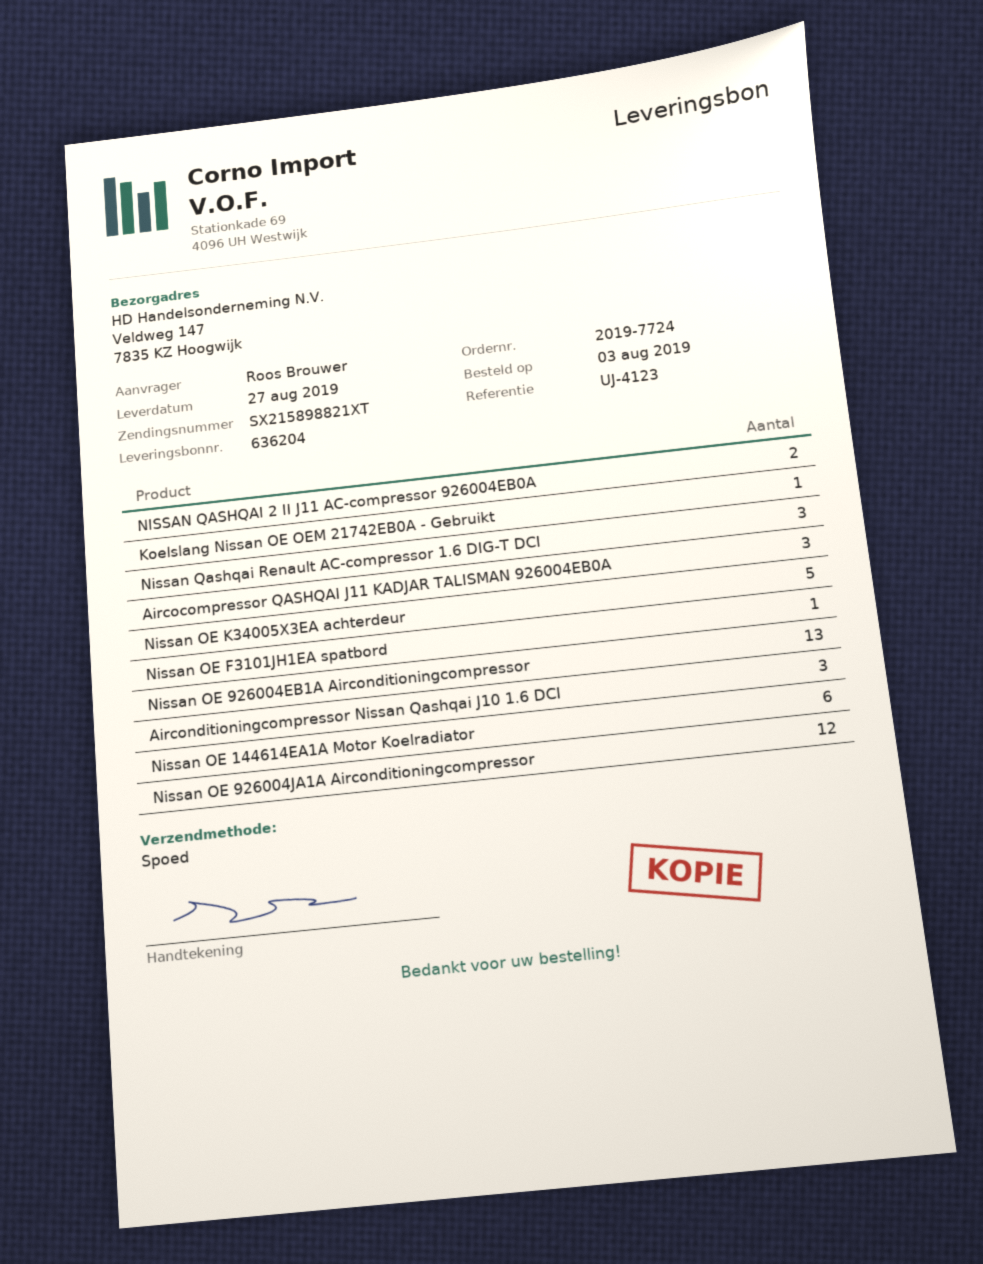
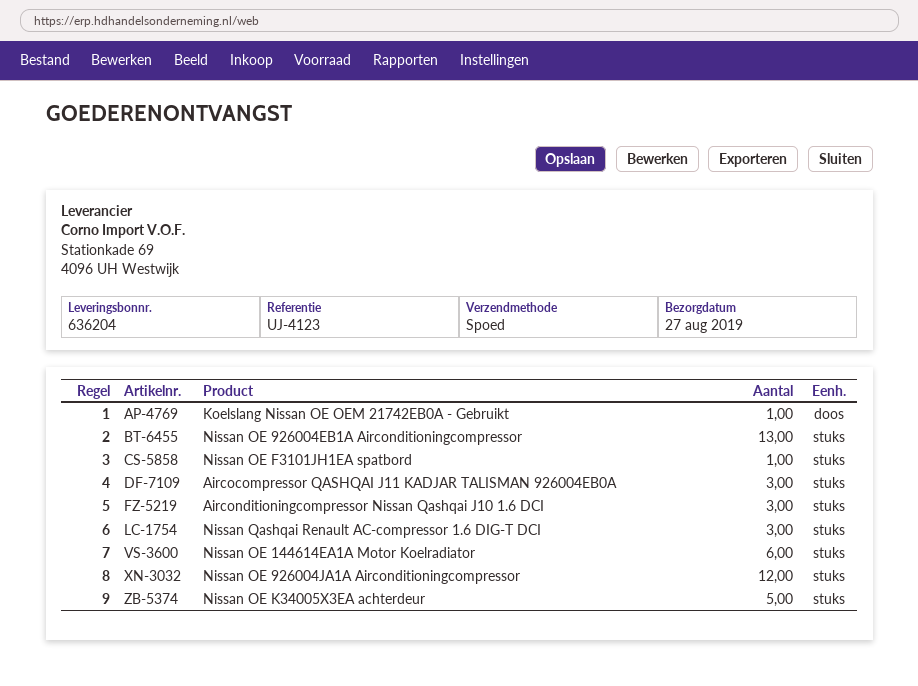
NISSAN QASHQAI 2 II J11 AC-compressor 926004EB0A: 2 -> none

